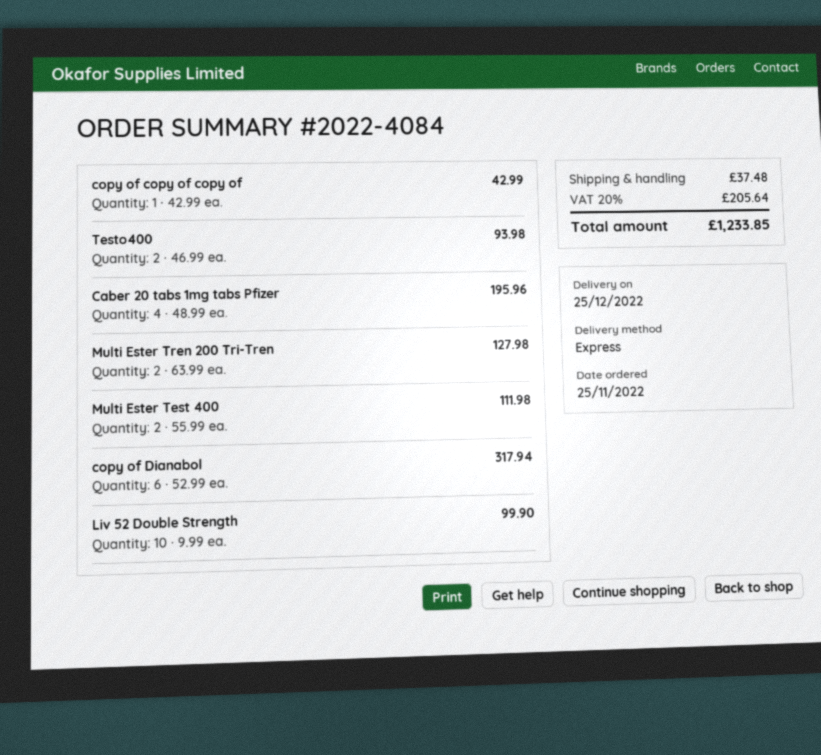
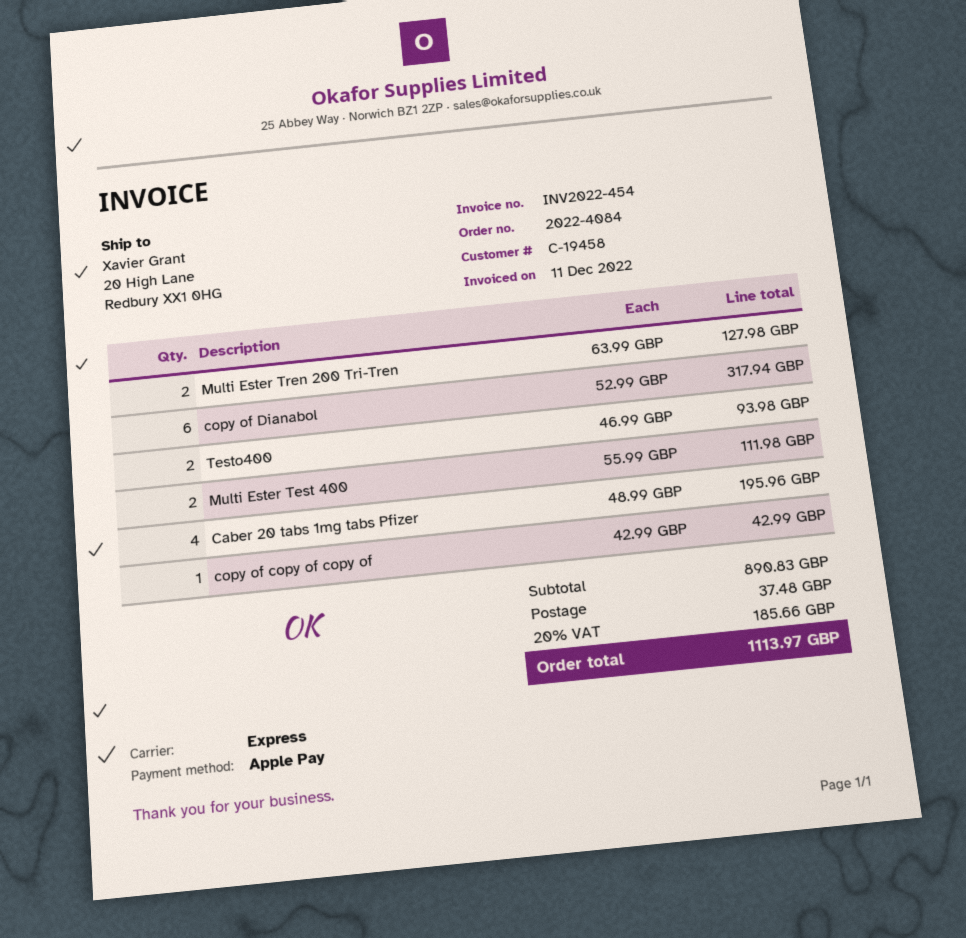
Liv 52 Double Strength: 10 x 9.99 = 99.90 -> none
tax: 20% = 205.64 -> 20% = 185.66
total: 1233.85 -> 1113.97

